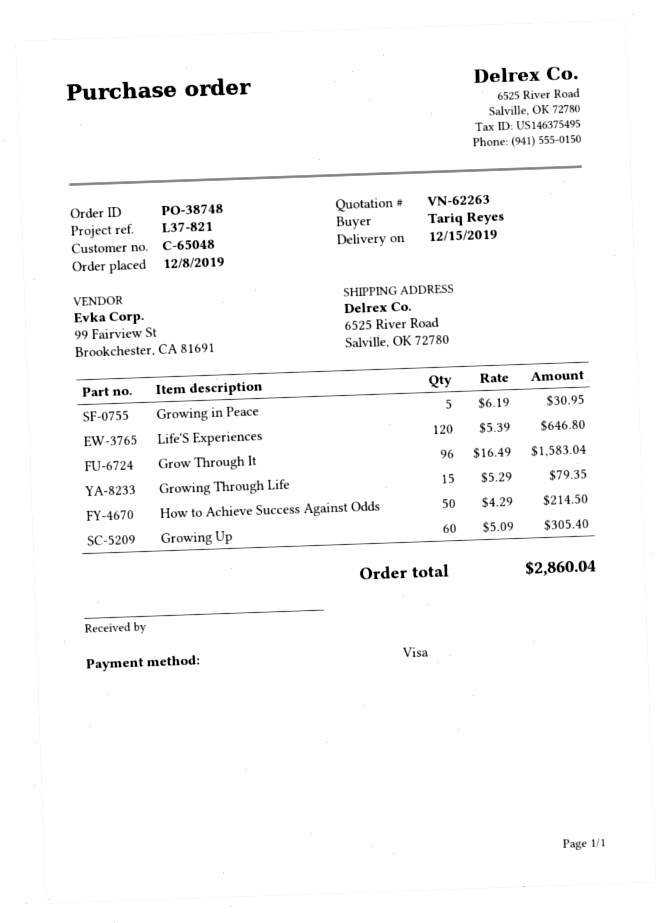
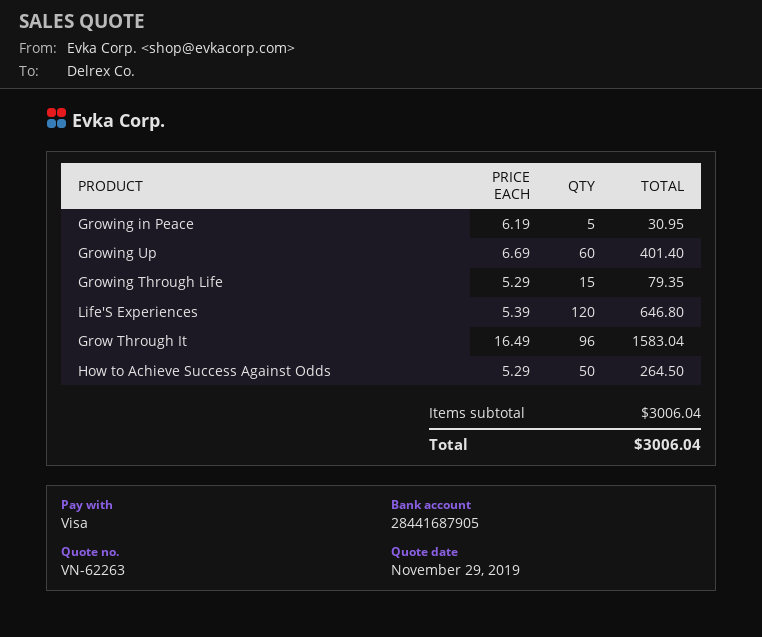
How to Achieve Success Against Odds: 50 x 4.29 = 214.50 -> 50 x 5.29 = 264.50
Growing Up: 60 x 5.09 = 305.40 -> 60 x 6.69 = 401.40
total: 2860.04 -> 3006.04

